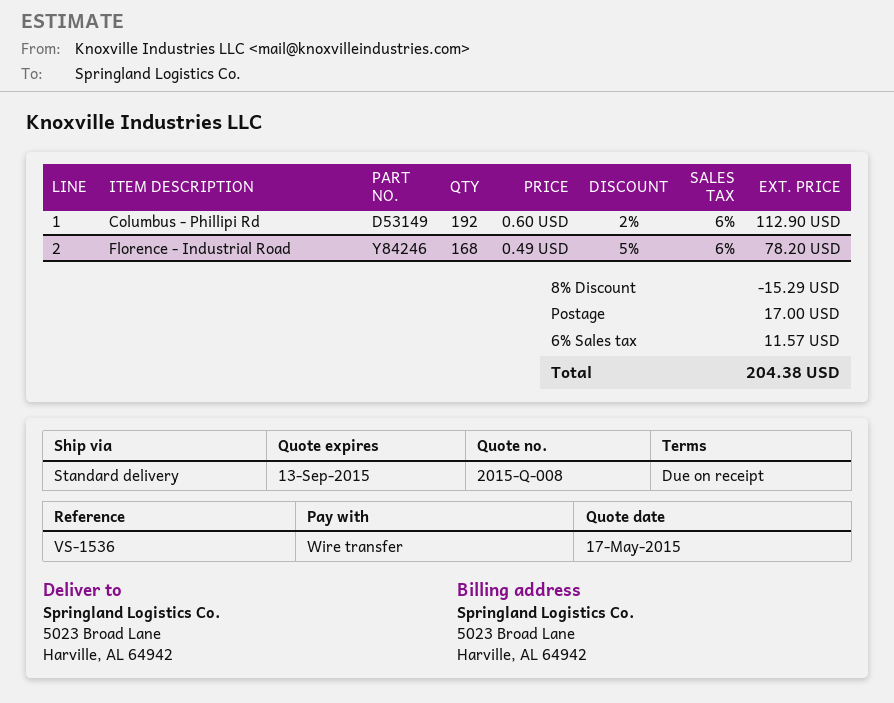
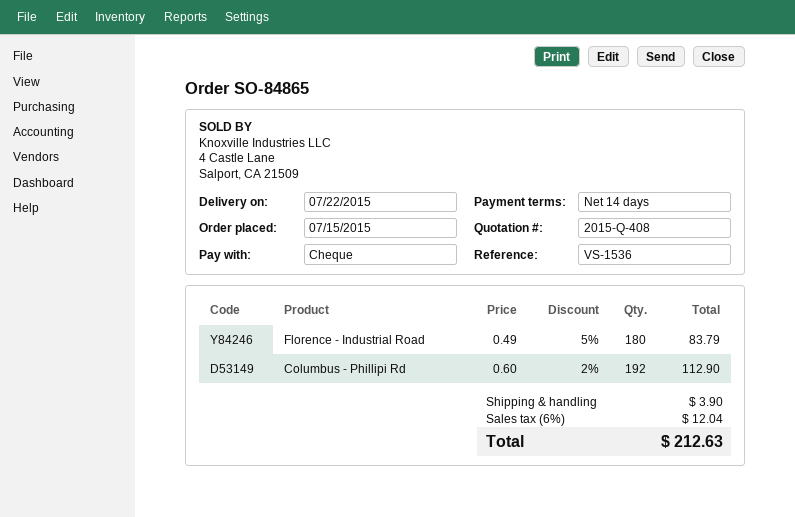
quote number: 2015-Q-008 -> 2015-Q-408
payment terms: on receipt -> 14 days
payment method: bank transfer -> cheque
Florence - Industrial Road: 168 x 0.49 - 5% = 78.20 -> 180 x 0.49 - 5% = 83.79
discount: 8% = 15.29 -> none
shipping: 17.00 -> 3.90
tax: 6% = 11.57 -> 6% = 12.04
total: 204.38 -> 212.63

